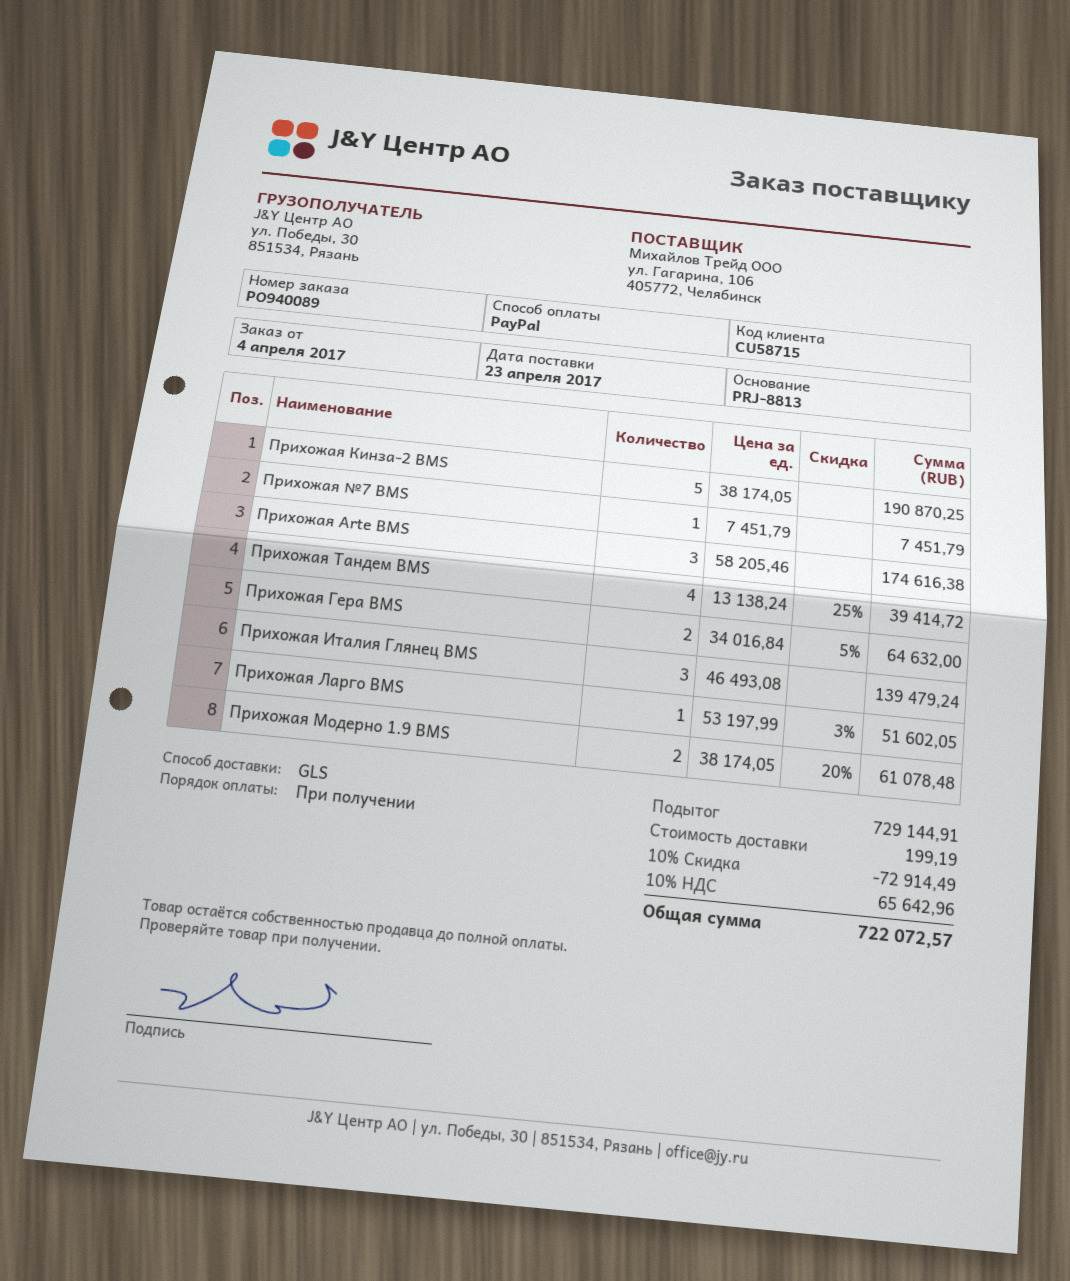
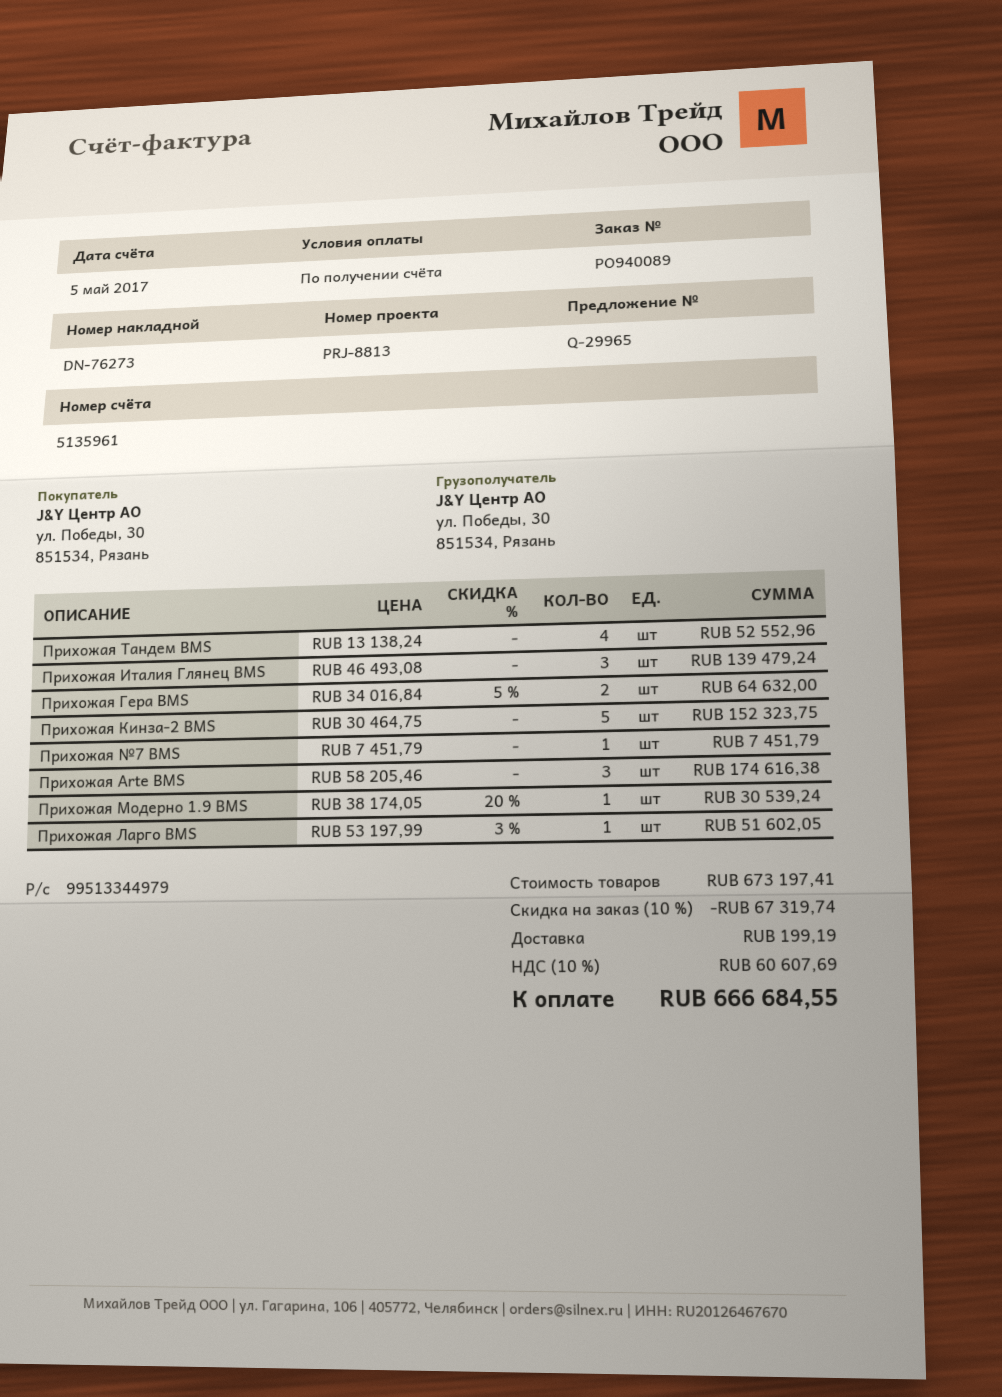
Прихожая Кинза-2 BMS: 5 x 38174.05 = 190870.25 -> 5 x 30464.75 = 152323.75
Прихожая Тандем BMS: 4 x 13138.24 - 25% = 39414.72 -> 4 x 13138.24 = 52552.96
Прихожая Модерно 1.9 BMS: 2 x 38174.05 - 20% = 61078.48 -> 1 x 38174.05 - 20% = 30539.24
subtotal: 729144.91 -> 673197.41
discount: 10% = 72914.49 -> 10% = 67319.74
tax: 10% = 65642.96 -> 10% = 60607.69
total: 722072.57 -> 666684.55

